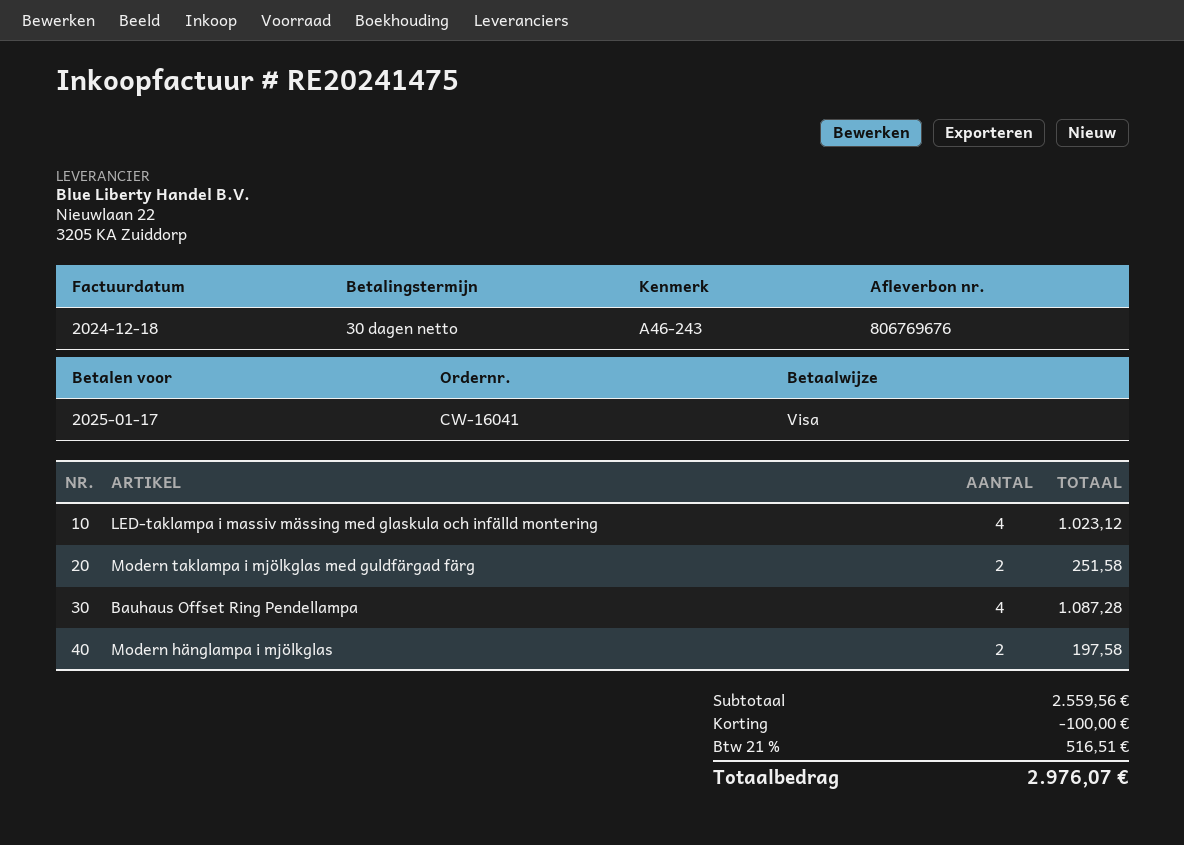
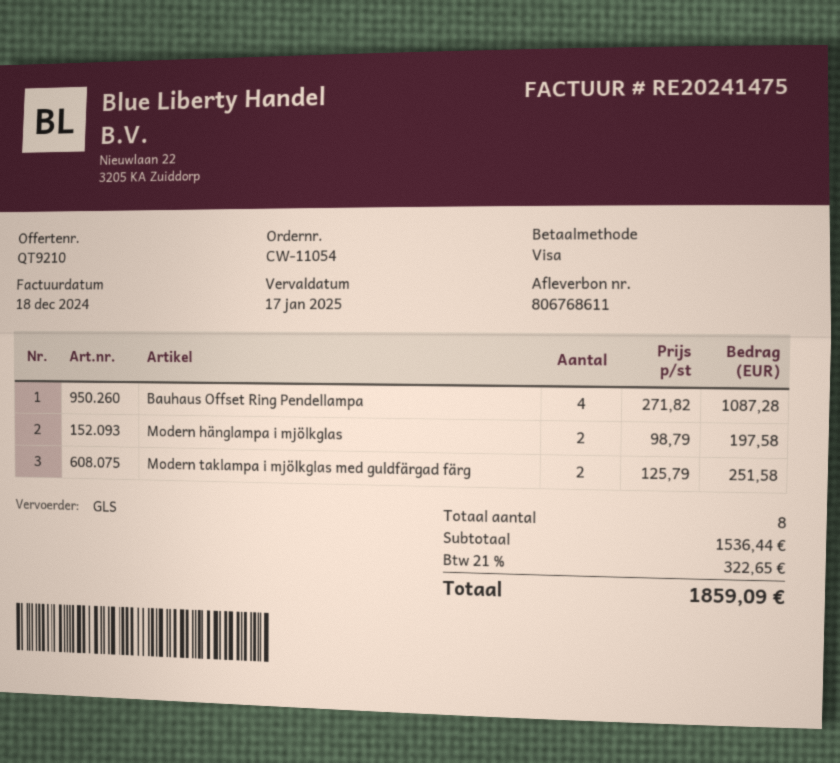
order number: CW-16041 -> CW-11054
delivery note number: 806769676 -> 806768611
LED-taklampa i massiv mässing med glaskula och infälld montering: 4 for 1023.12 -> none
subtotal: 2559.56 -> 1536.44
discount: 100.00 -> none
tax: 21% = 516.51 -> 21% = 322.65
total: 2976.07 -> 1859.09

